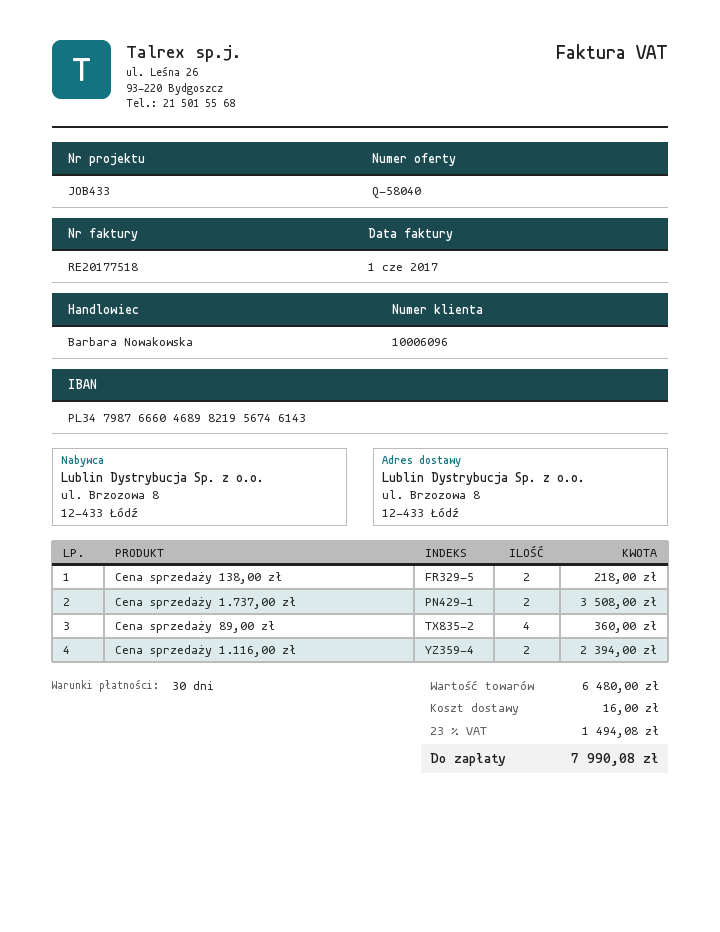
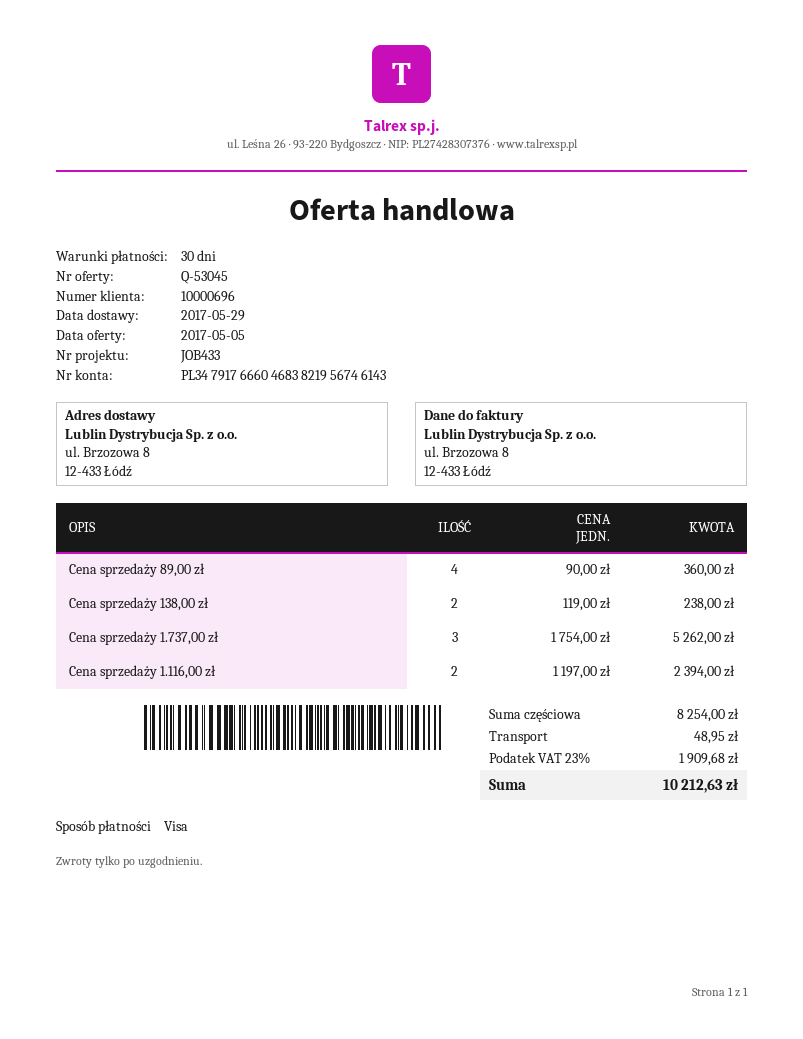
quote number: Q-58040 -> Q-53045
customer number: 10006096 -> 10000696
bank account: PL34798766604689821956746143 -> PL34791766604683821956746143
Cena sprzedaży 138,00 zł: 2 for 218.00 -> 2 for 238.00
Cena sprzedaży 1.737,00 zł: 2 for 3508.00 -> 3 for 5262.00
subtotal: 6480.00 -> 8254.00
shipping: 16.00 -> 48.95
tax: 23% = 1494.08 -> 23% = 1909.68
total: 7990.08 -> 10212.63

